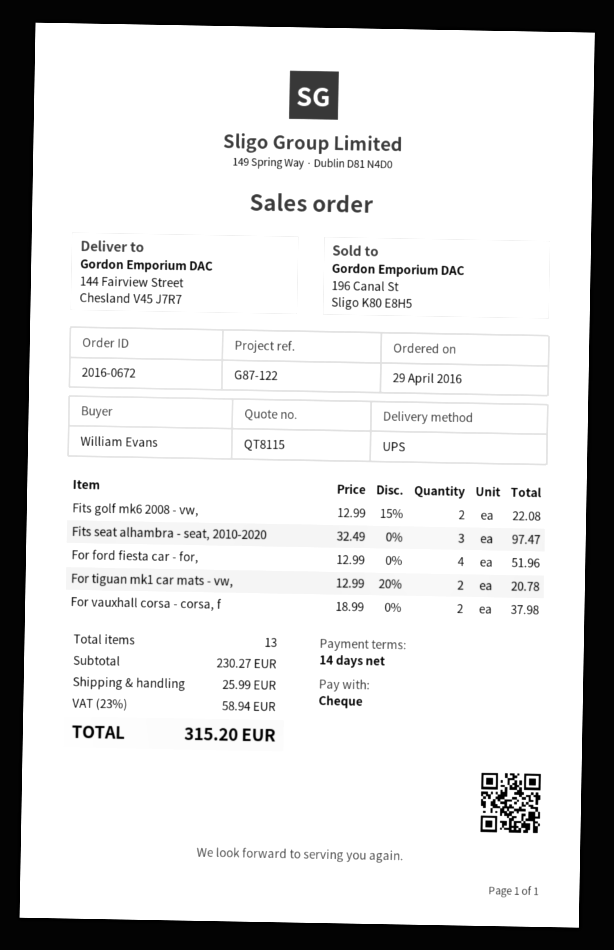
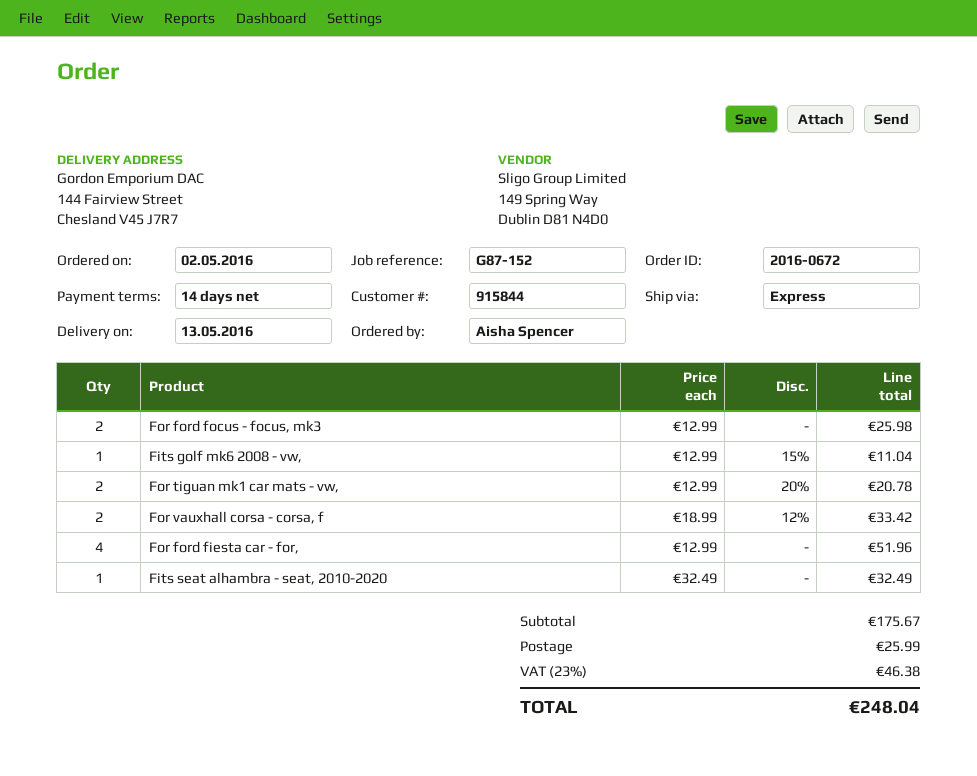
order date: 2016-04-29 -> 2016-05-02
reference: G87-122 -> G87-152
ordered by: William Evans -> Aisha Spencer
shipping method: UPS -> express
Fits golf mk6 2008 - vw,: 2 x 12.99 - 15% = 22.08 -> 1 x 12.99 - 15% = 11.04
Fits seat alhambra - seat, 2010-2020: 3 x 32.49 = 97.47 -> 1 x 32.49 = 32.49
For vauxhall corsa - corsa, f: 2 x 18.99 = 37.98 -> 2 x 18.99 - 12% = 33.42
For ford focus - focus, mk3: none -> 2 x 12.99 = 25.98
subtotal: 230.27 -> 175.67
tax: 23% = 58.94 -> 23% = 46.38
total: 315.20 -> 248.04

